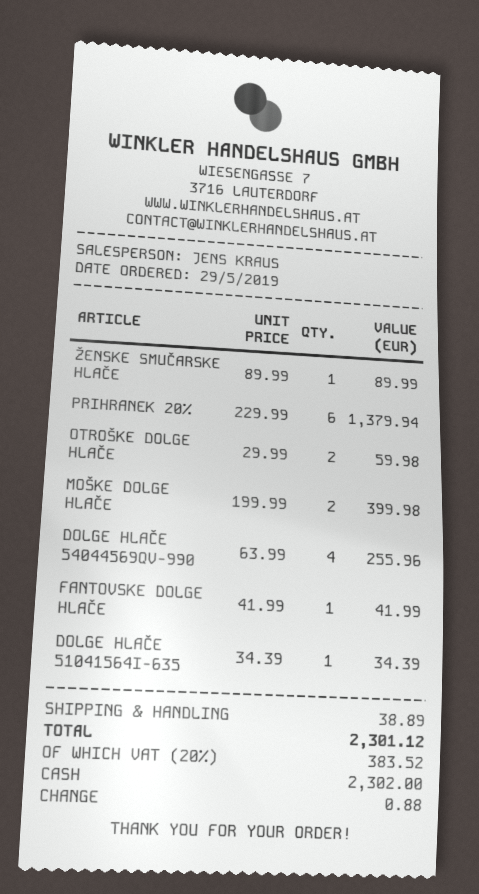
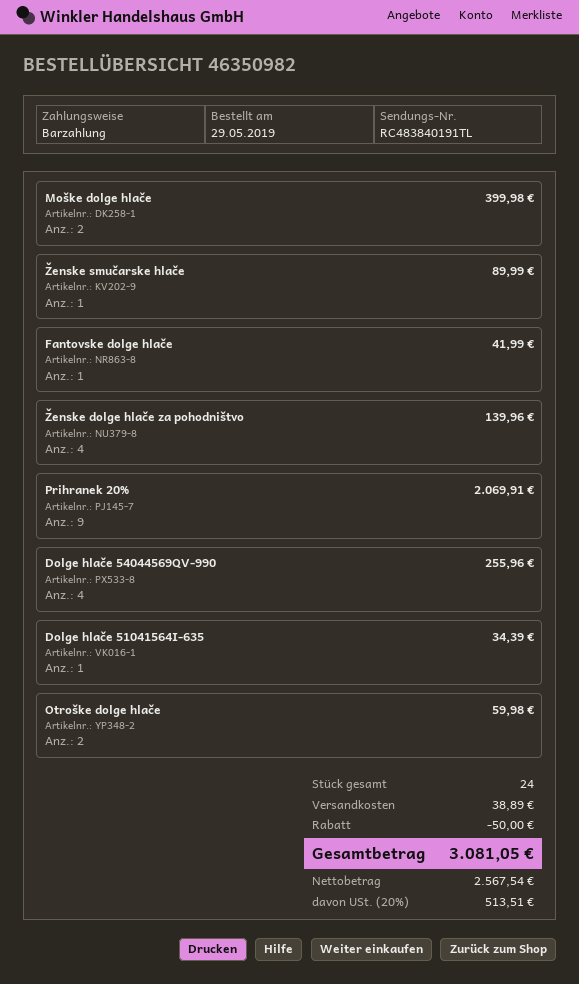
PRIHRANEK 20%: 6 for 1379.94 -> 9 for 2069.91
Ženske dolge hlače za pohodništvo: none -> 4 for 139.96
discount: none -> 50.00
tax: 20% = 383.52 -> 20% = 513.51
total: 2301.12 -> 3081.05

